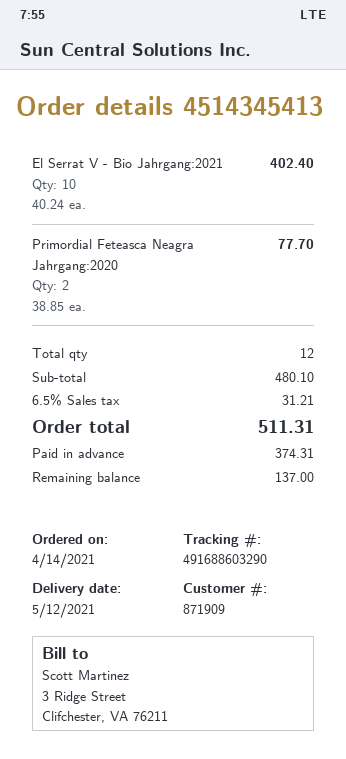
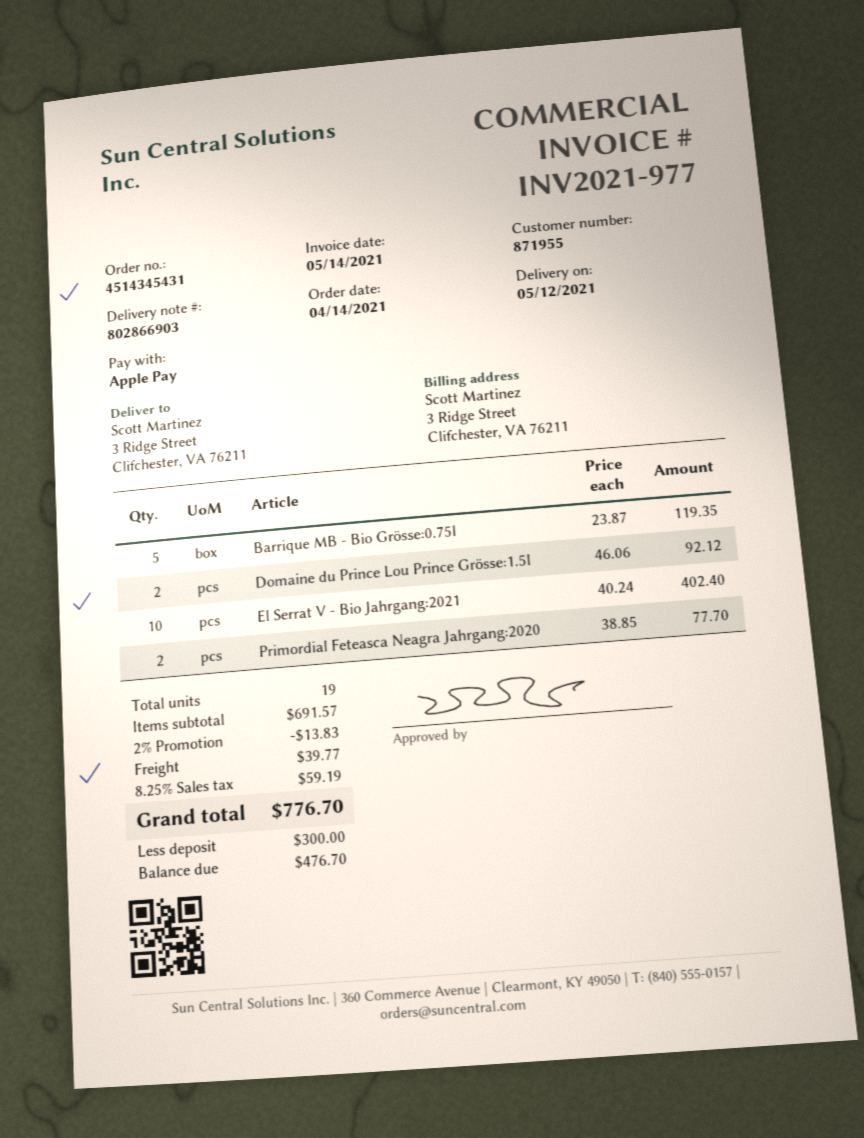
order number: 4514345413 -> 4514345431
customer number: 871909 -> 871955
Barrique MB - Bio Grösse:0.75l: none -> 5 x 23.87 = 119.35
Domaine du Prince Lou Prince Grösse:1.5l: none -> 2 x 46.06 = 92.12
total quantity: 12 -> 19
subtotal: 480.10 -> 691.57
discount: none -> 2% = 13.83
shipping: none -> 39.77
tax: 6.5% = 31.21 -> 8.25% = 59.19
total: 511.31 -> 776.70
deposit: 374.31 -> 300.00
balance: 137.00 -> 476.70

